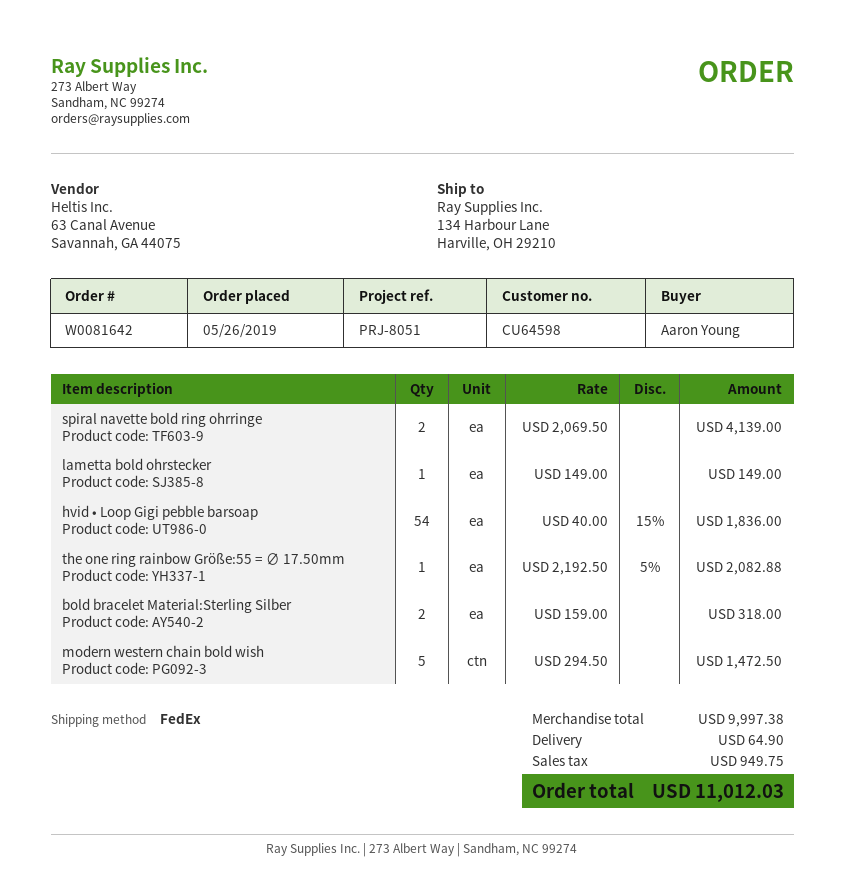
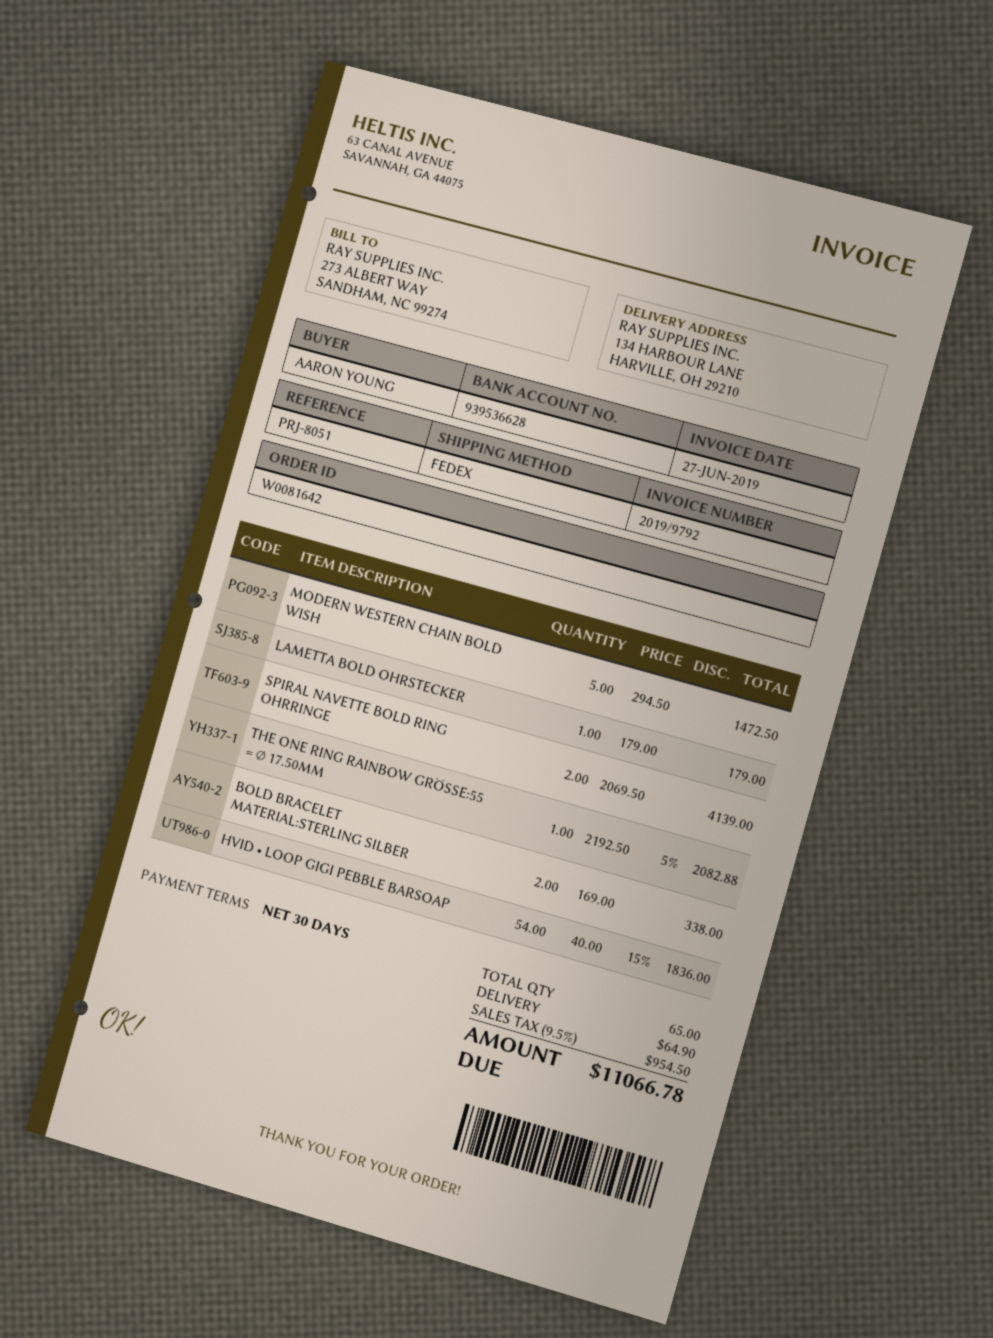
lametta bold ohrstecker: 1 x 149.00 = 149.00 -> 1 x 179.00 = 179.00
bold bracelet Material:Sterling Silber: 2 x 159.00 = 318.00 -> 2 x 169.00 = 338.00
tax: 949.75 -> 954.50
total: 11012.03 -> 11066.78

